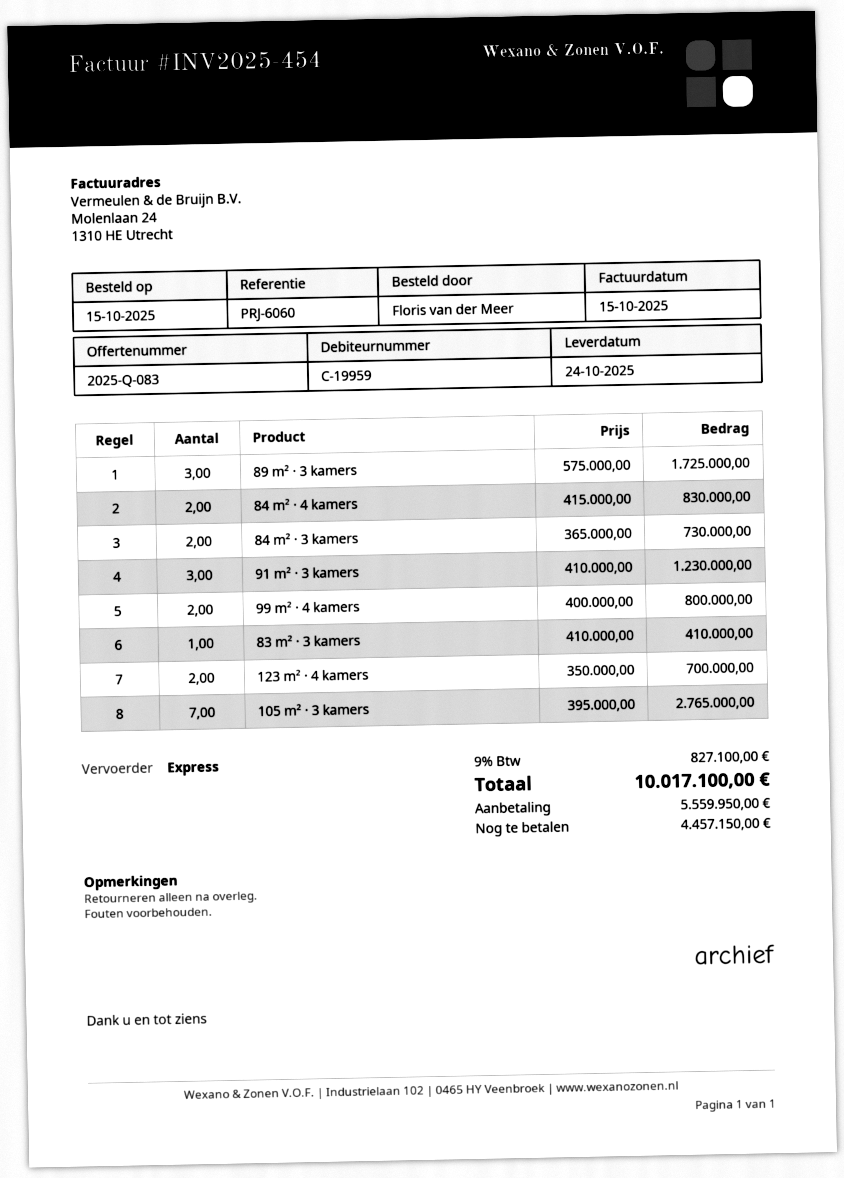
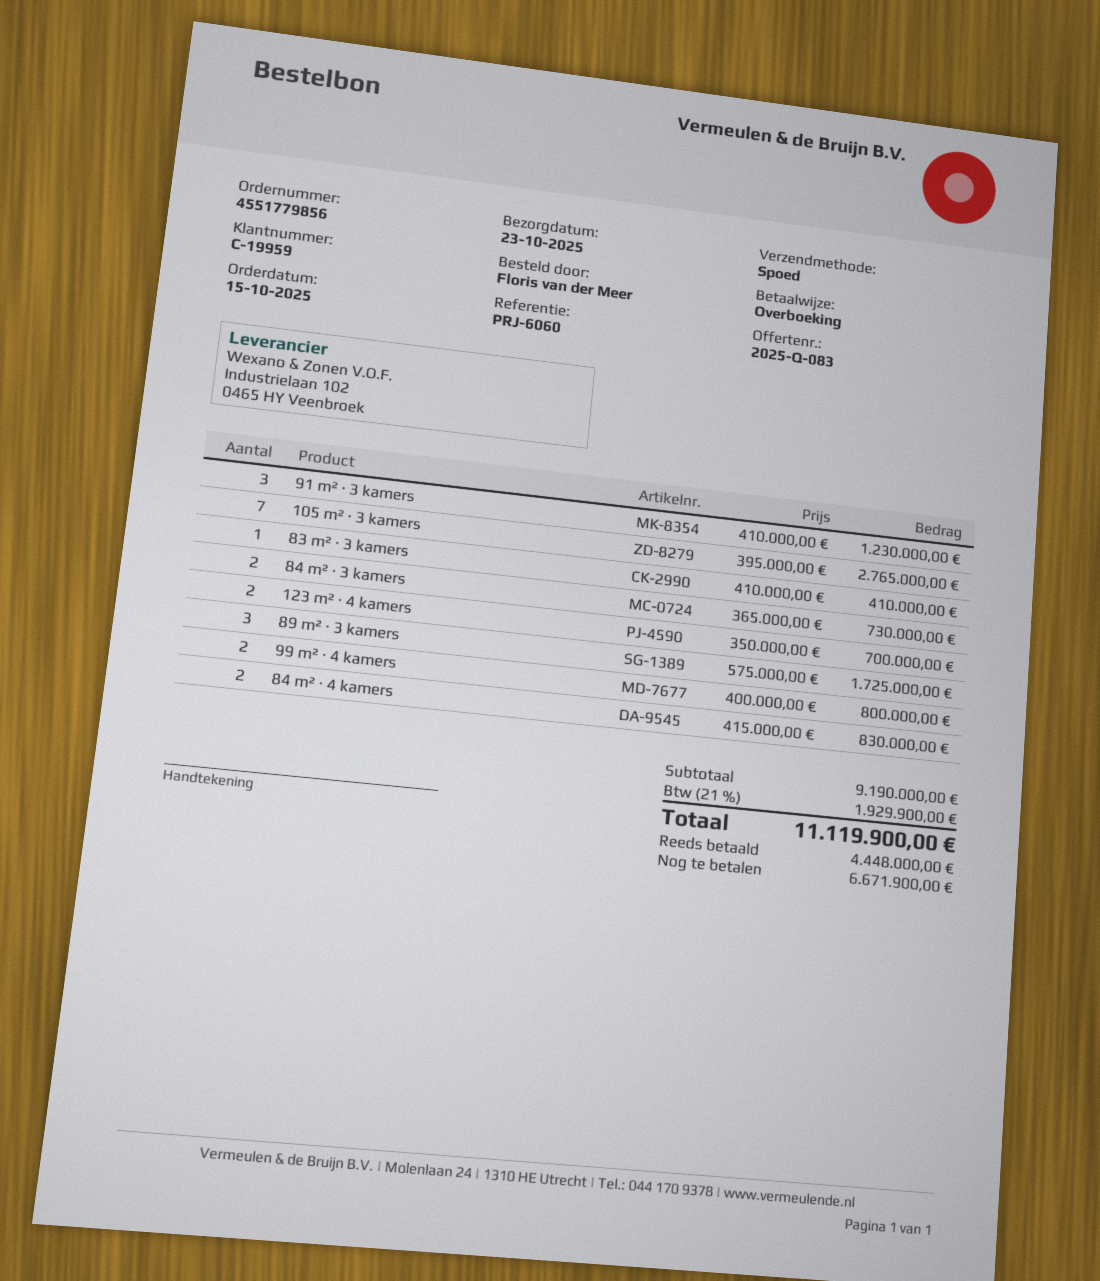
delivery date: 2025-10-24 -> 2025-10-23
tax: 9% = 827100.00 -> 21% = 1929900.00
total: 10017100.00 -> 11119900.00
deposit: 5559950.00 -> 4448000.00
balance: 4457150.00 -> 6671900.00

